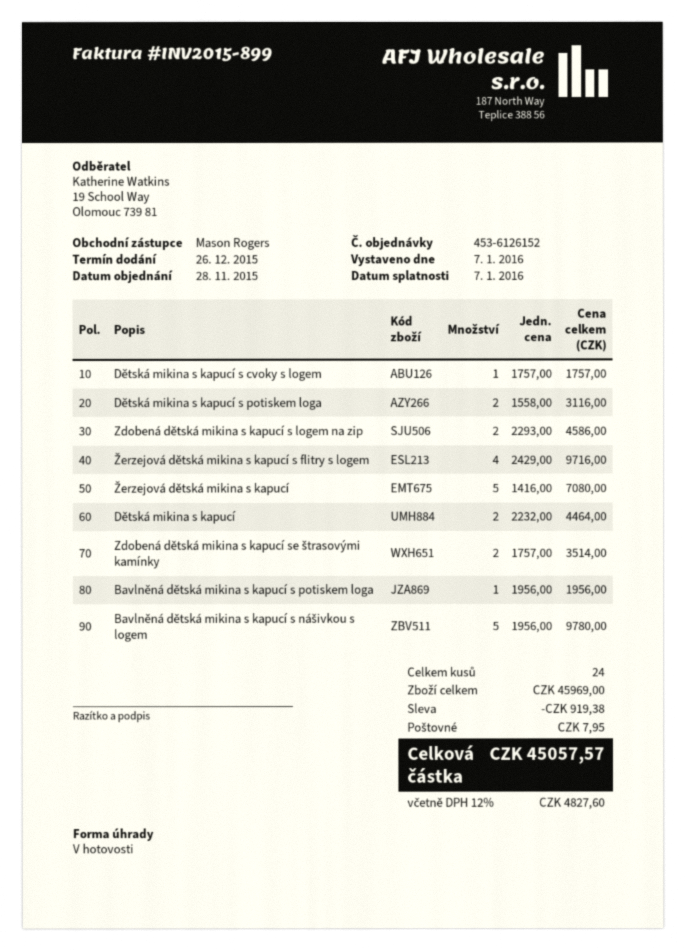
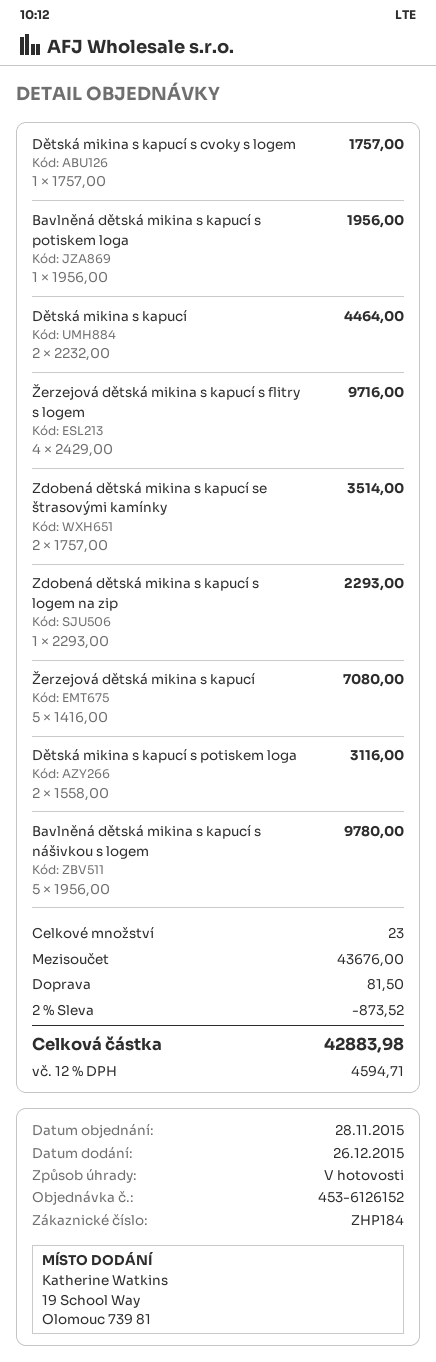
Zdobená dětská mikina s kapucí s logem na zip: 2 x 2293.00 = 4586.00 -> 1 x 2293.00 = 2293.00
total quantity: 24 -> 23
subtotal: 45969.00 -> 43676.00
discount: 919.38 -> 873.52
shipping: 7.95 -> 81.50
tax: 12% = 4827.60 -> 12% = 4594.71
total: 45057.57 -> 42883.98

